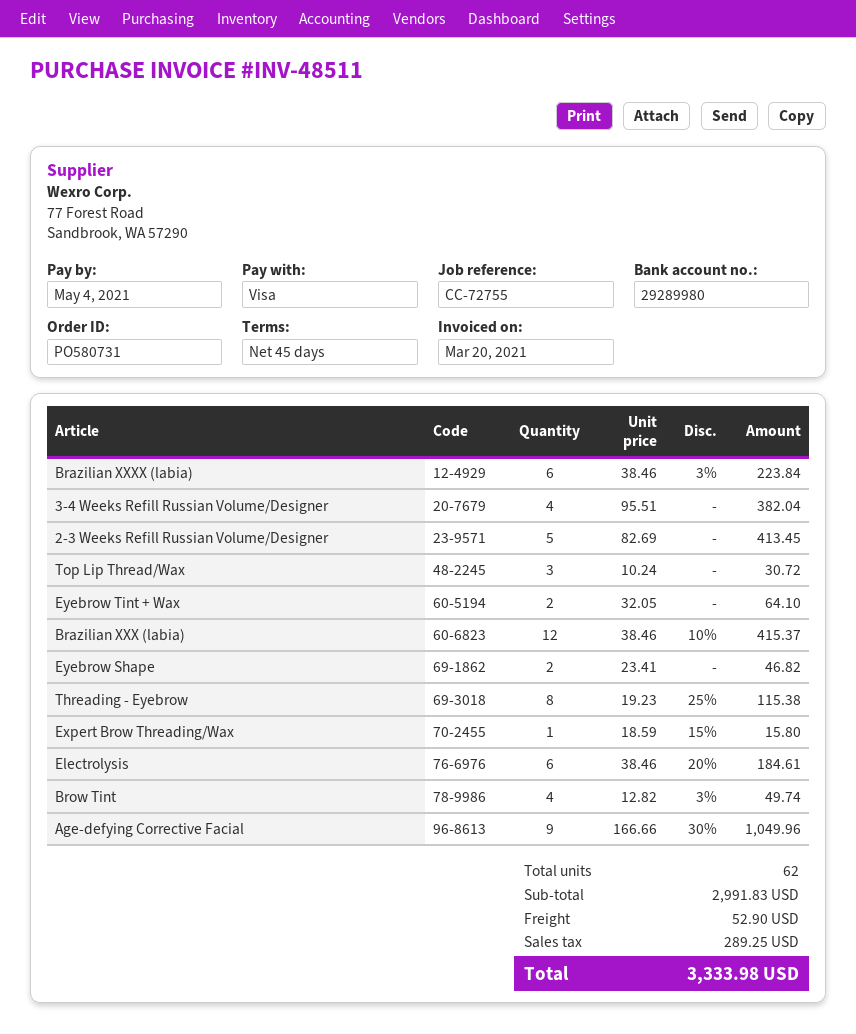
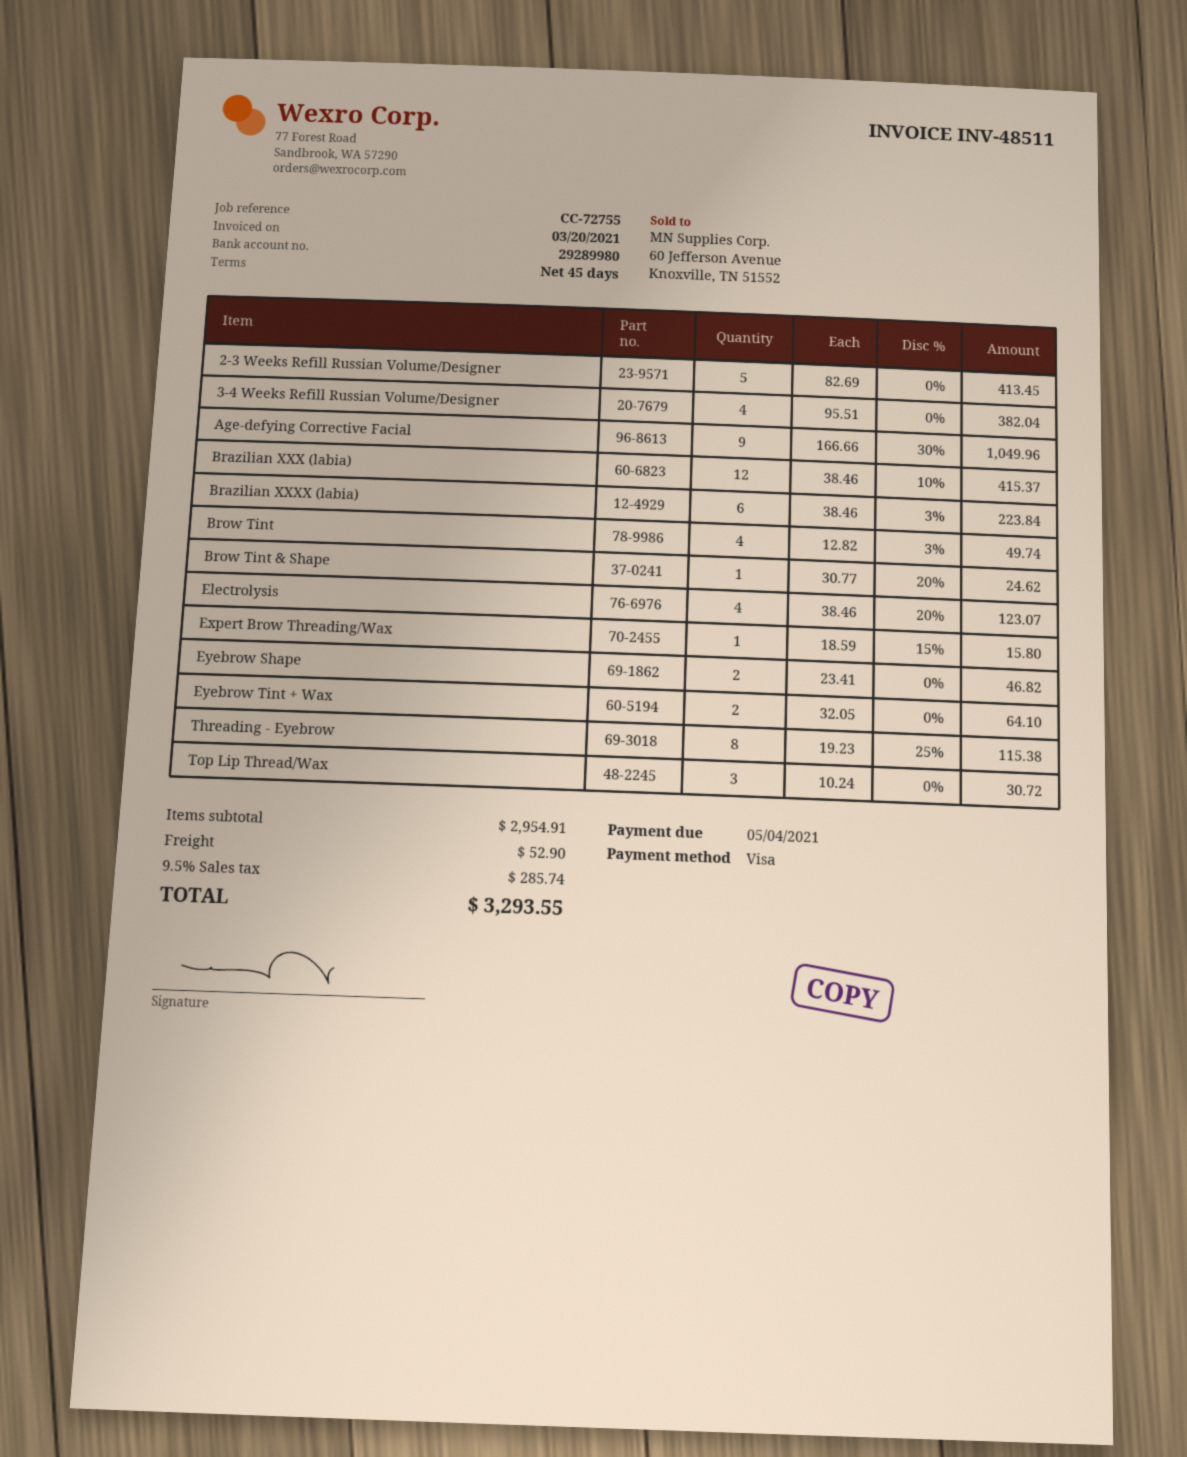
Electrolysis: 6 x 38.46 - 20% = 184.61 -> 4 x 38.46 - 20% = 123.07
Brow Tint & Shape: none -> 1 x 30.77 - 20% = 24.62
subtotal: 2991.83 -> 2954.91
tax: 289.25 -> 285.74
total: 3333.98 -> 3293.55

